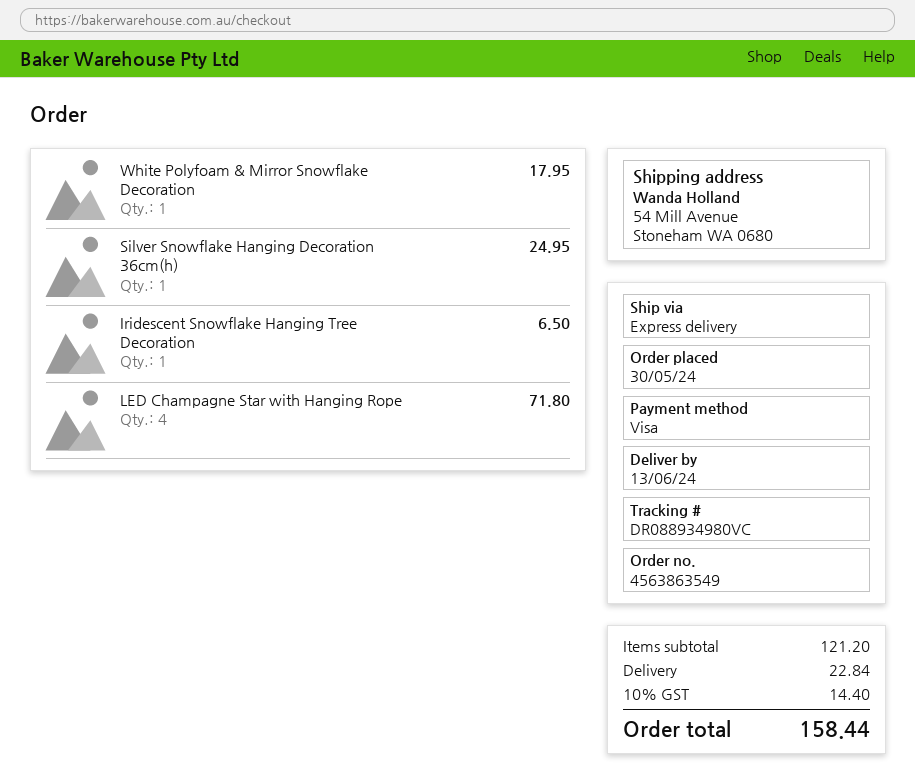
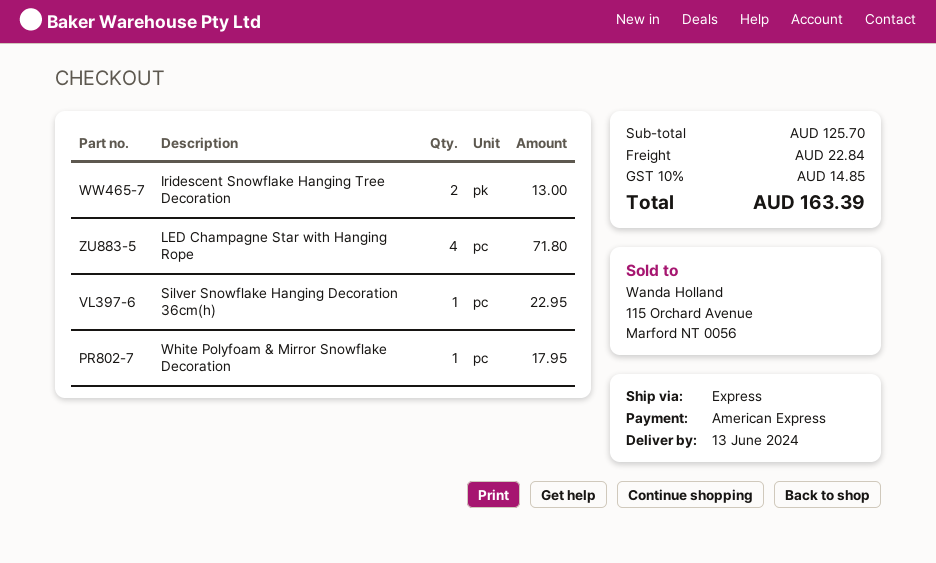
payment method: Visa -> American Express
Silver Snowflake Hanging Decoration 36cm(h): 1 for 24.95 -> 1 for 22.95
Iridescent Snowflake Hanging Tree Decoration: 1 for 6.50 -> 2 for 13.00
subtotal: 121.20 -> 125.70
tax: 10% = 14.40 -> 10% = 14.85
total: 158.44 -> 163.39

